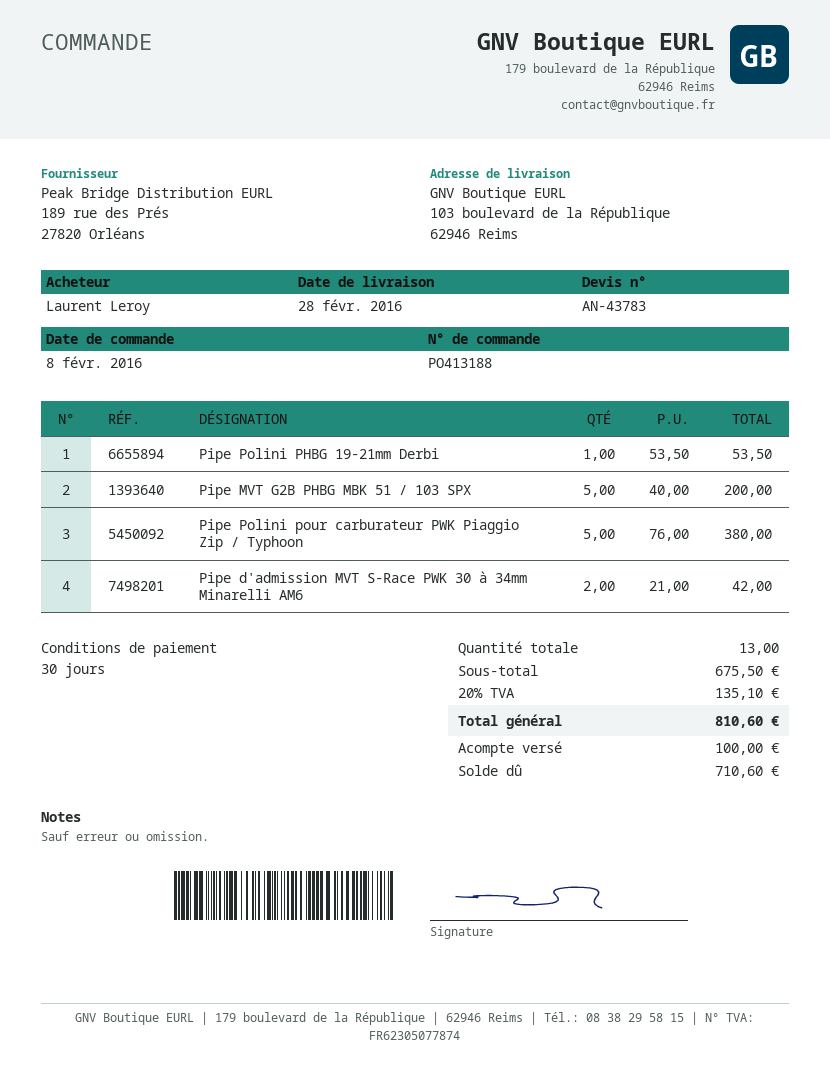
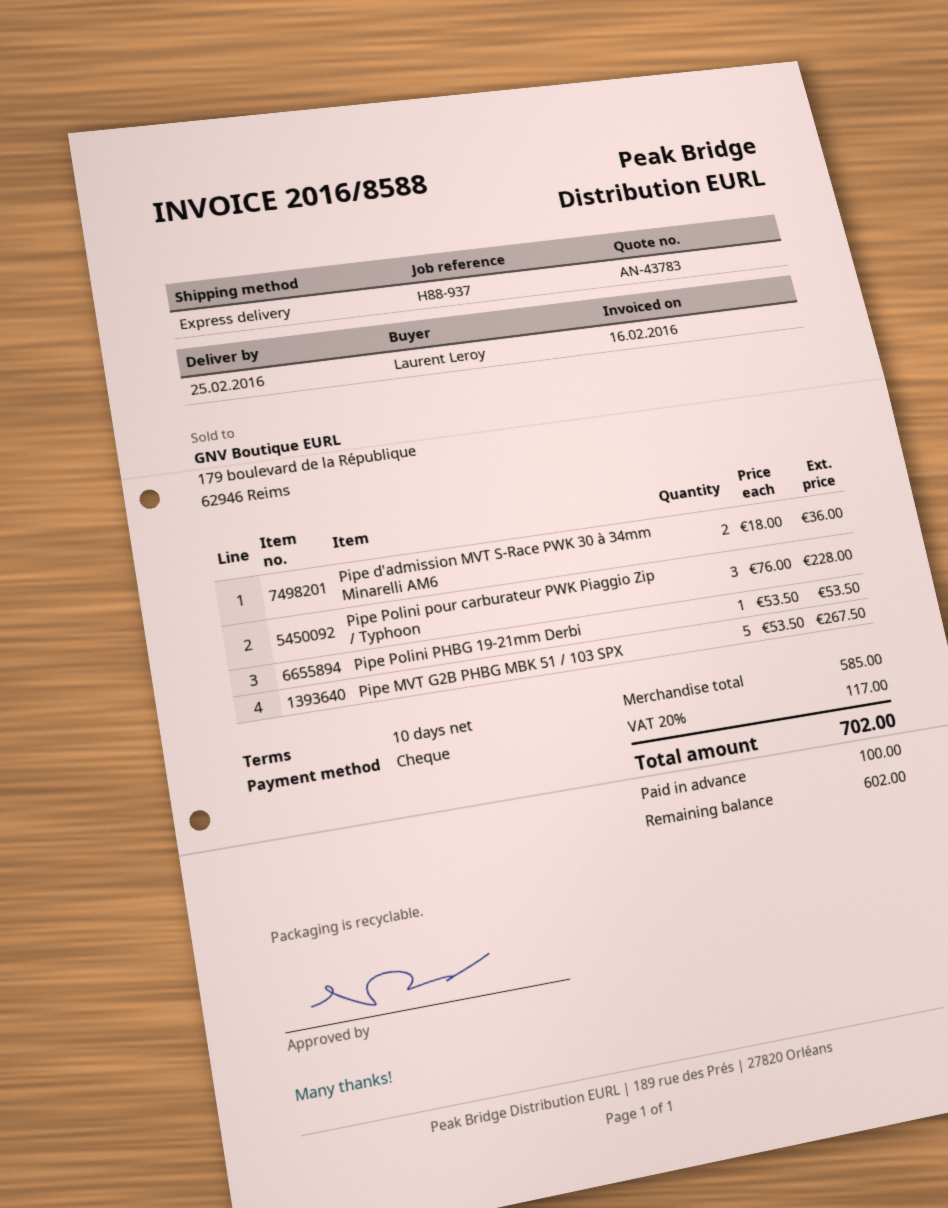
delivery date: 2016-02-28 -> 2016-02-25
payment terms: 30 days -> 10 days
Pipe MVT G2B PHBG MBK 51 / 103 SPX: 5 x 40.00 = 200.00 -> 5 x 53.50 = 267.50
Pipe Polini pour carburateur PWK Piaggio Zip / Typhoon: 5 x 76.00 = 380.00 -> 3 x 76.00 = 228.00
Pipe d'admission MVT S-Race PWK 30 à 34mm Minarelli AM6: 2 x 21.00 = 42.00 -> 2 x 18.00 = 36.00
subtotal: 675.50 -> 585.00
tax: 20% = 135.10 -> 20% = 117.00
total: 810.60 -> 702.00
balance: 710.60 -> 602.00

